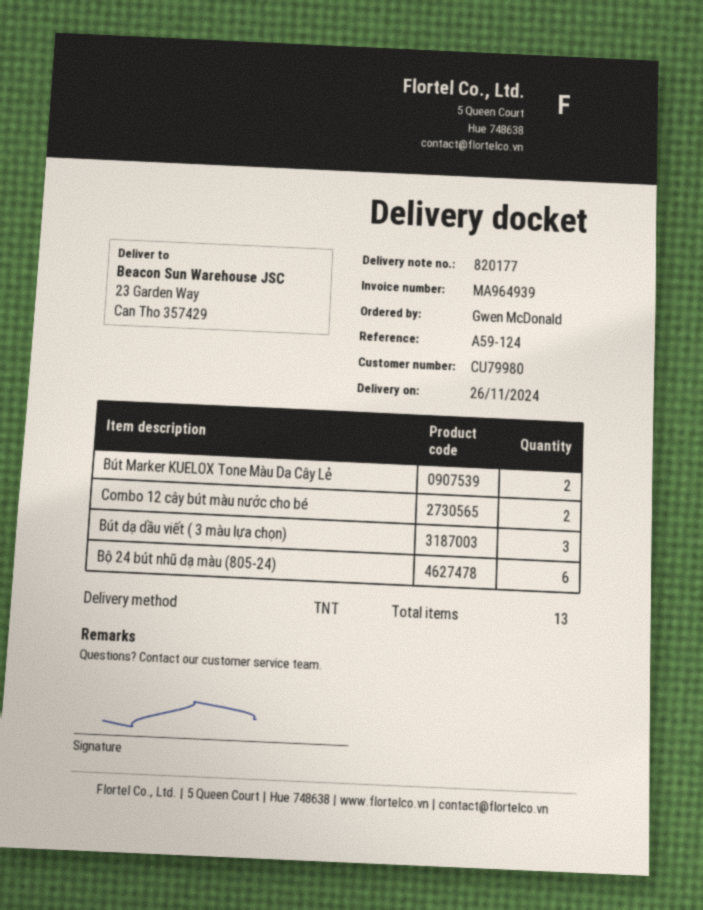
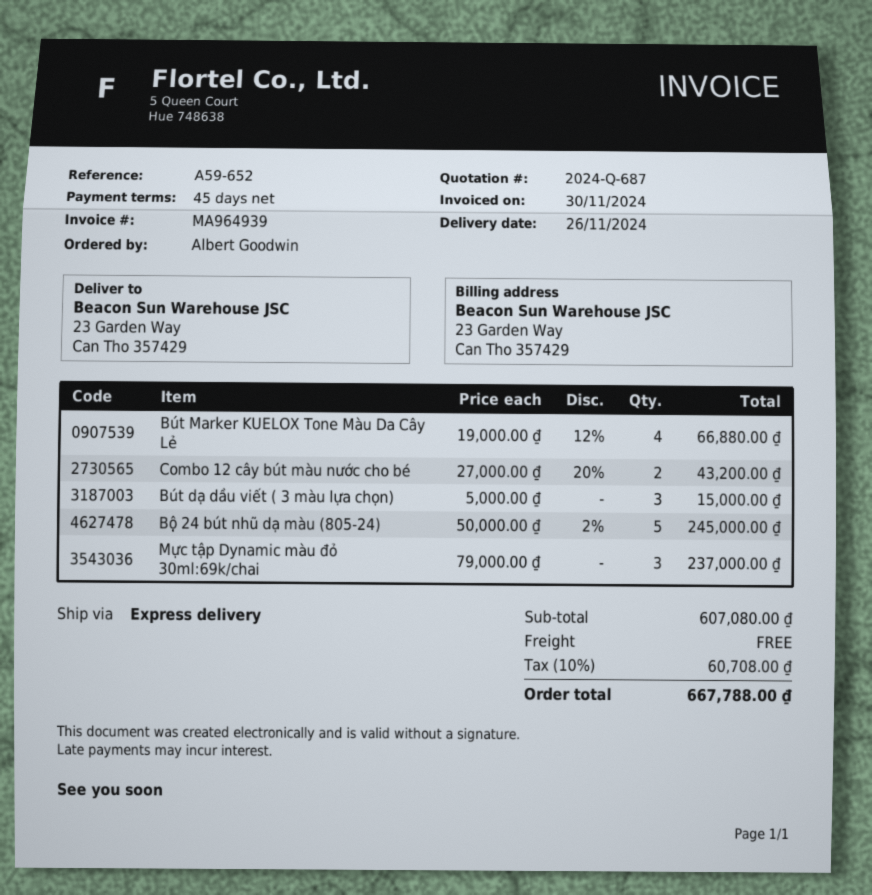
reference: A59-124 -> A59-652
ordered by: Gwen McDonald -> Albert Goodwin
shipping method: TNT -> express
Bút Marker KUELOX Tone Màu Da Cây Lẻ: 2 -> 4
Bộ 24 bút nhũ dạ màu (805-24): 6 -> 5
Mực tập Dynamic màu đỏ 30ml:69k/chai: none -> 3

